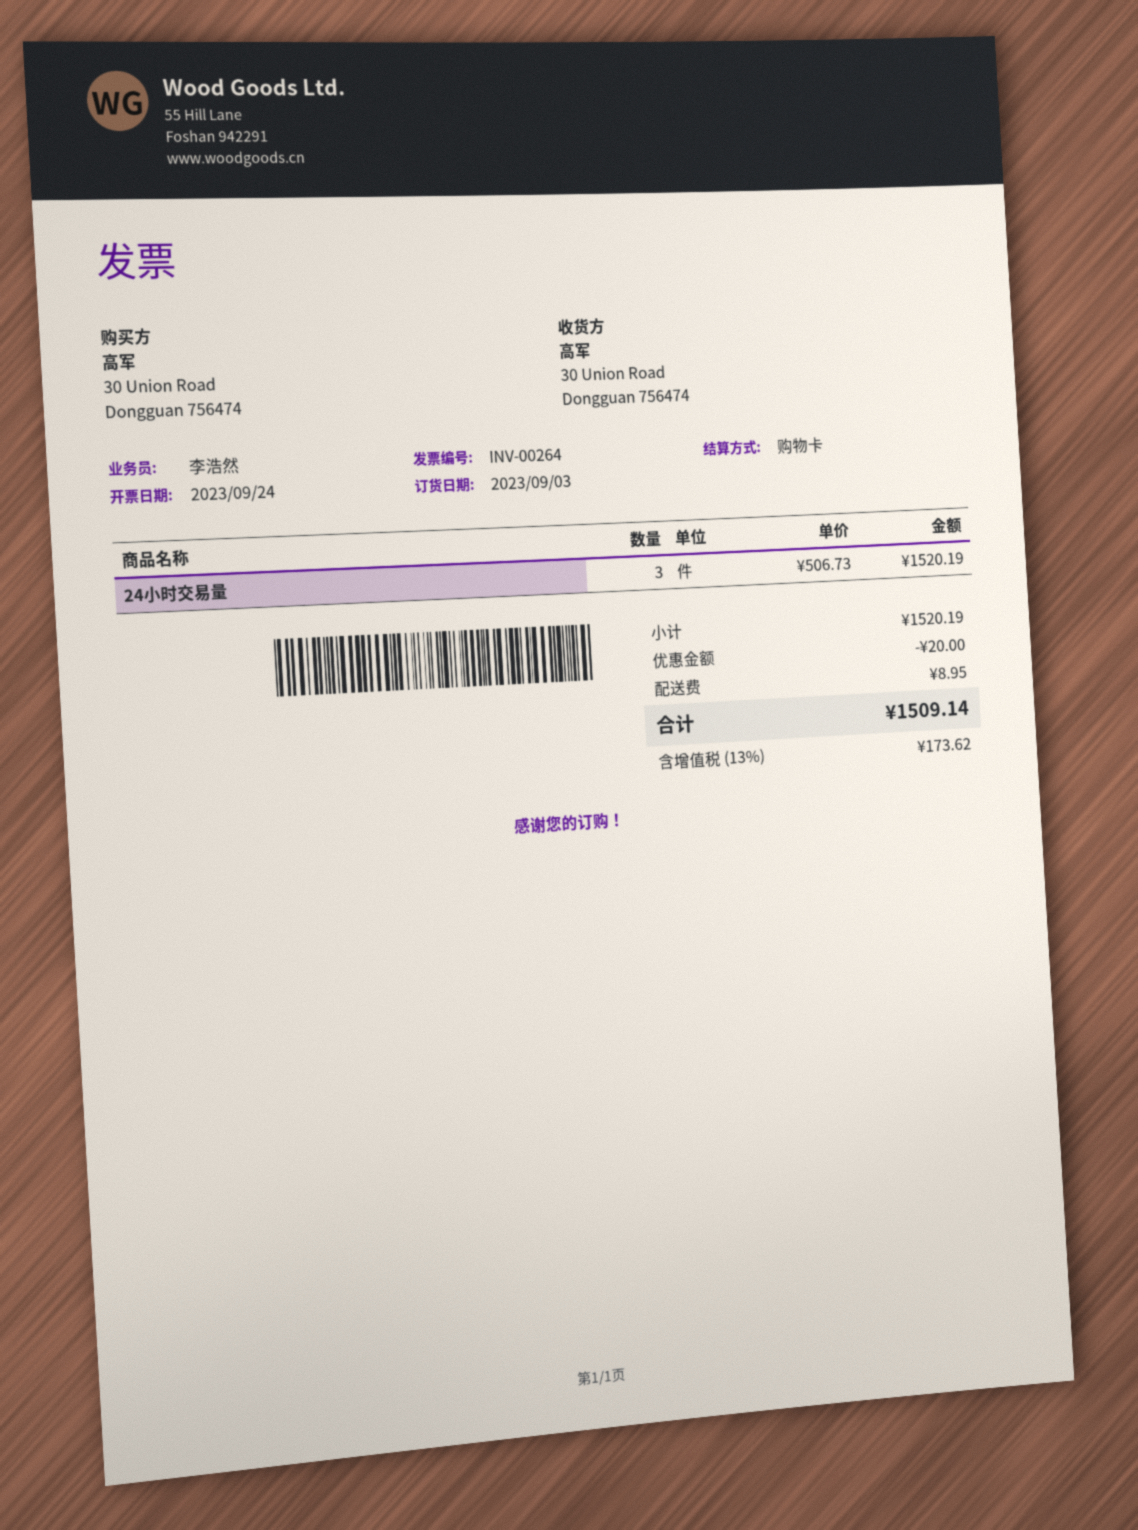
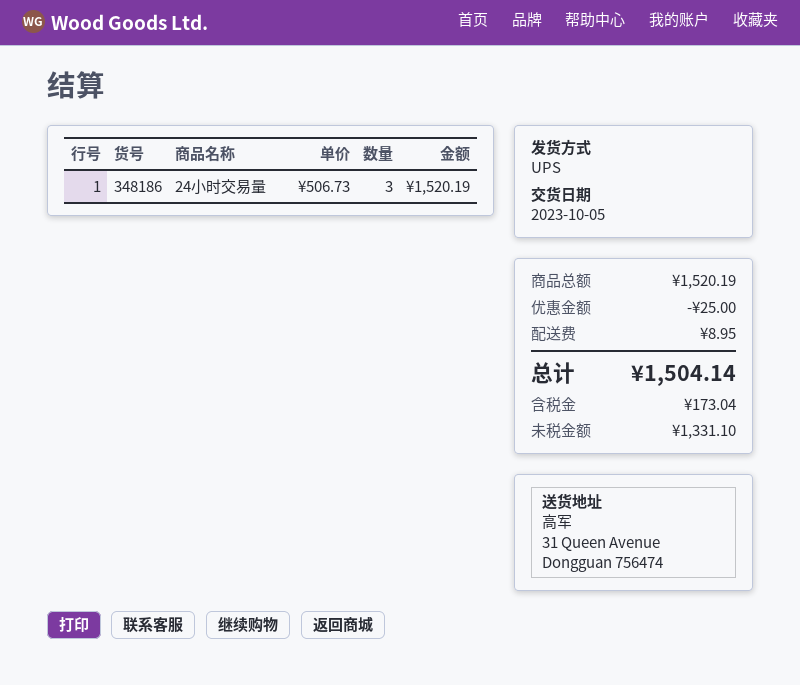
ship to: 30 Union Road, Dongguan 756474 -> 31 Queen Avenue, Dongguan 756474
discount: 20.00 -> 25.00
tax: 173.62 -> 173.04
total: 1509.14 -> 1504.14

